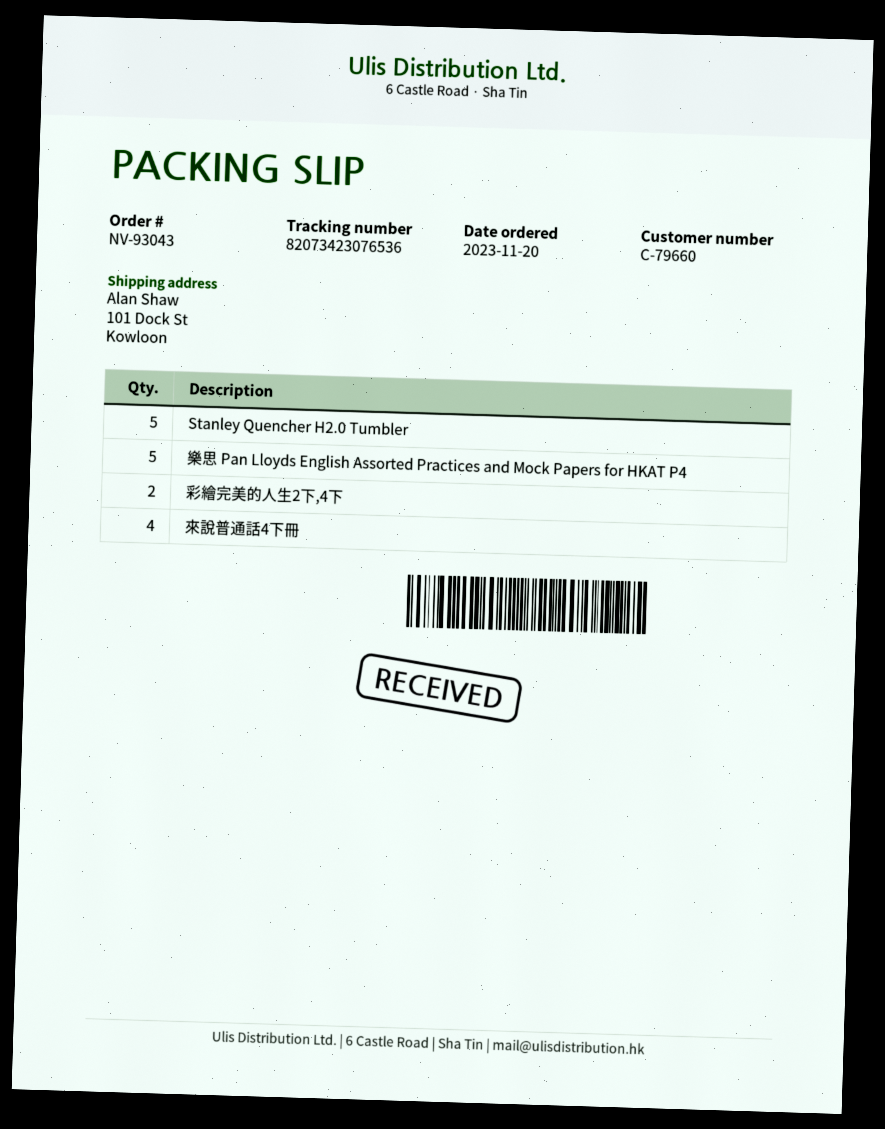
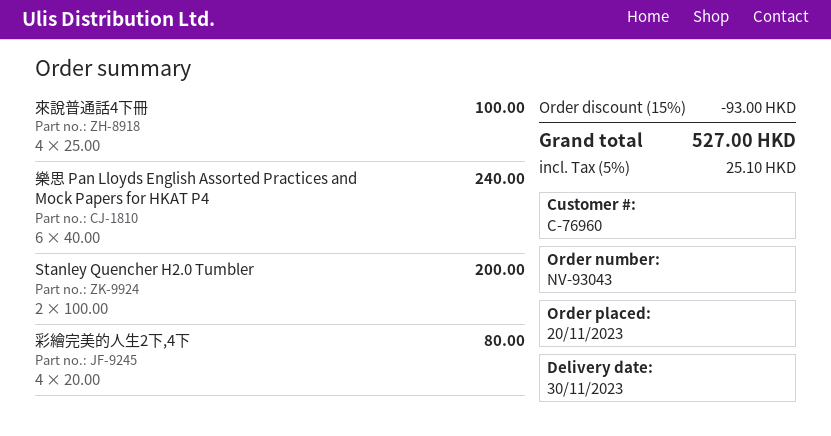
customer number: C-79660 -> C-76960
Stanley Quencher H2.0 Tumbler: 5 -> 2
樂思 Pan Lloyds English Assorted Practices and Mock Papers for HKAT P4: 5 -> 6
彩繪完美的人生2下,4下: 2 -> 4

